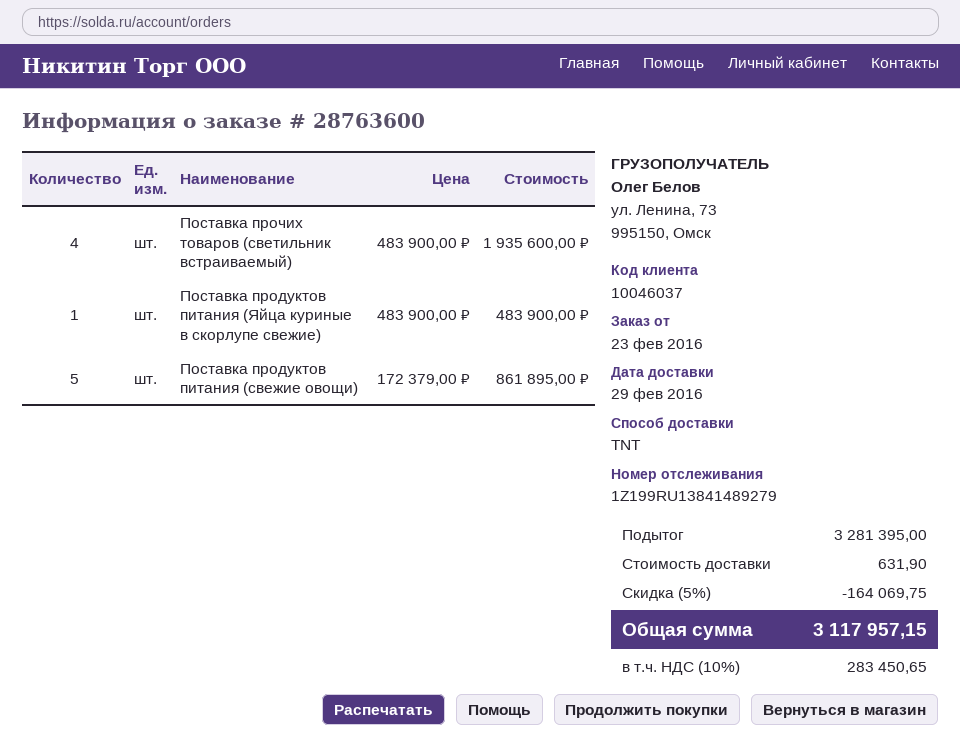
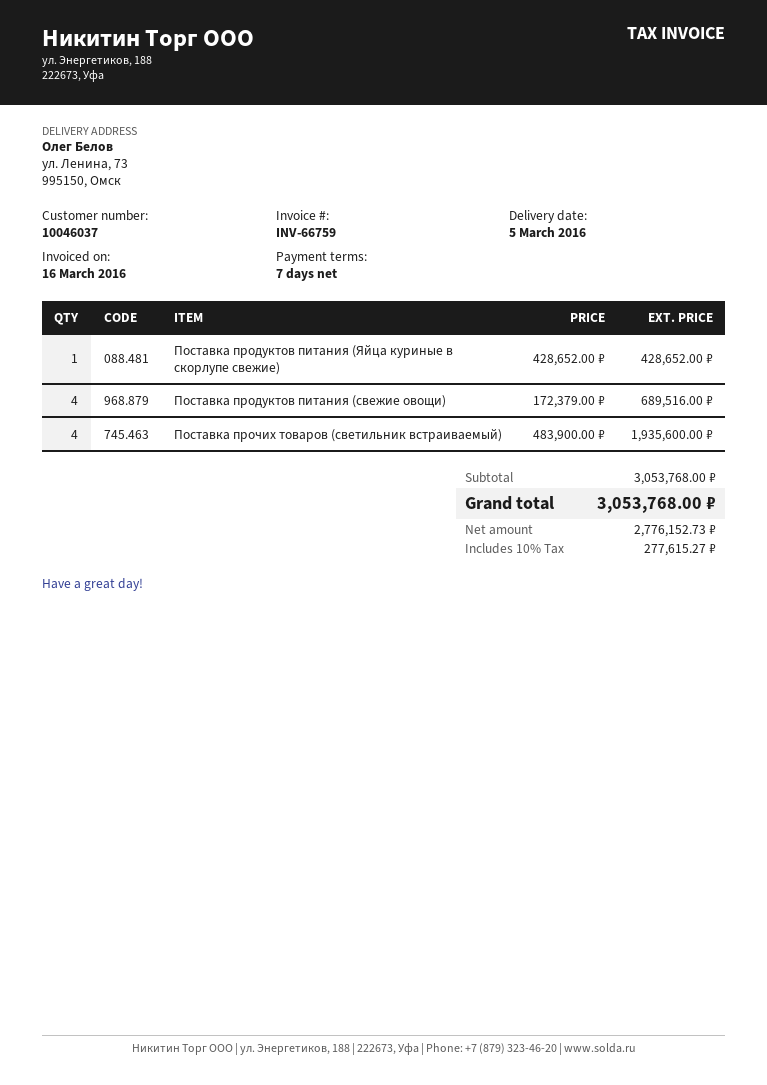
delivery date: 2016-02-29 -> 2016-03-05
Поставка продуктов питания (Яйца куриные в скорлупе свежие): 1 x 483900.00 = 483900.00 -> 1 x 428652.00 = 428652.00
Поставка продуктов питания (свежие овощи): 5 x 172379.00 = 861895.00 -> 4 x 172379.00 = 689516.00
subtotal: 3281395.00 -> 3053768.00
discount: 5% = 164069.75 -> none
shipping: 631.90 -> none
tax: 10% = 283450.65 -> 10% = 277615.27
total: 3117957.15 -> 3053768.00

